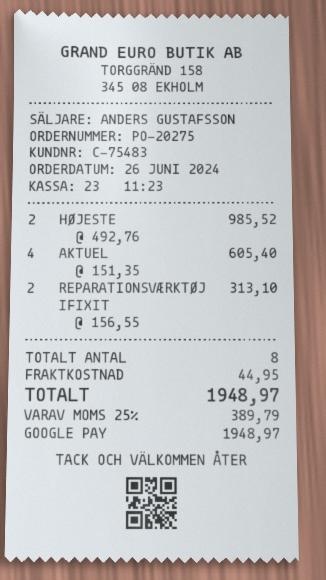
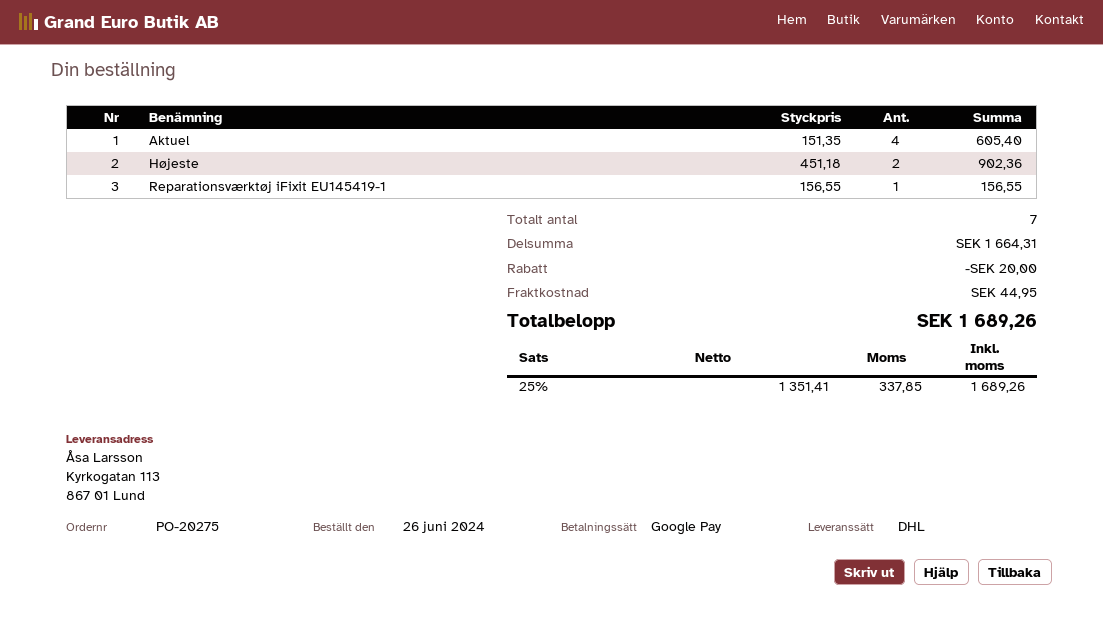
HØJESTE: 2 x 492.76 = 985.52 -> 2 x 451.18 = 902.36
REPARATIONSVÆRKTØJ IFIXIT: 2 x 156.55 = 313.10 -> 1 x 156.55 = 156.55
total quantity: 8 -> 7
discount: none -> 20.00
tax: 25% = 389.79 -> 25% = 337.85
total: 1948.97 -> 1689.26

